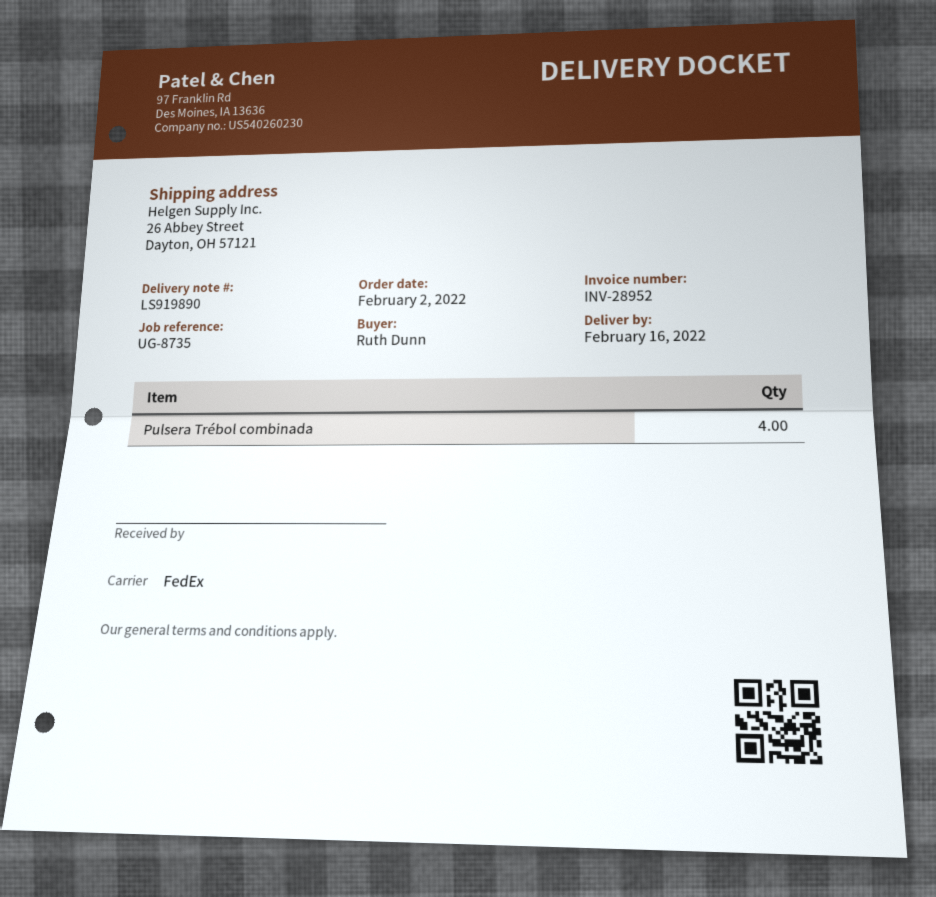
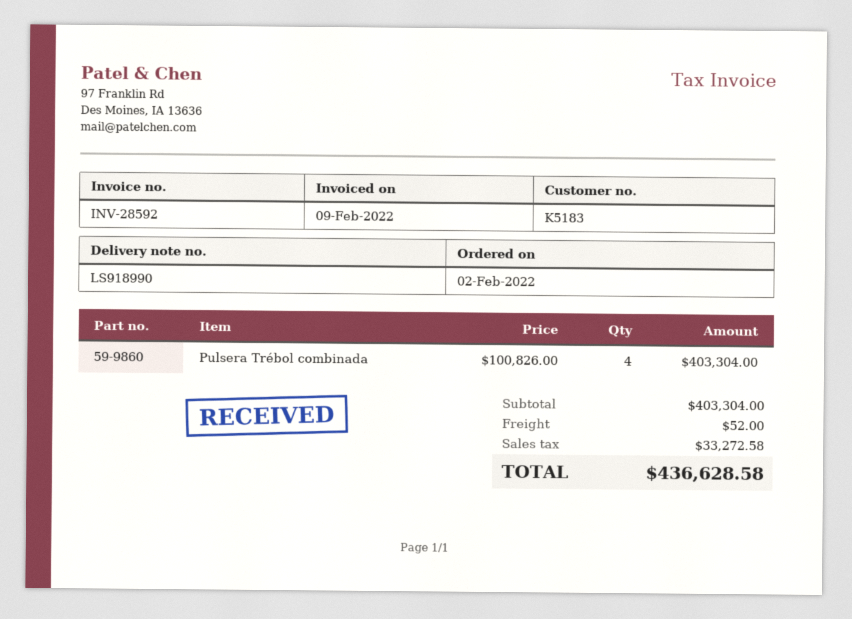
delivery note number: LS919890 -> LS918990
invoice number: INV-28952 -> INV-28592

